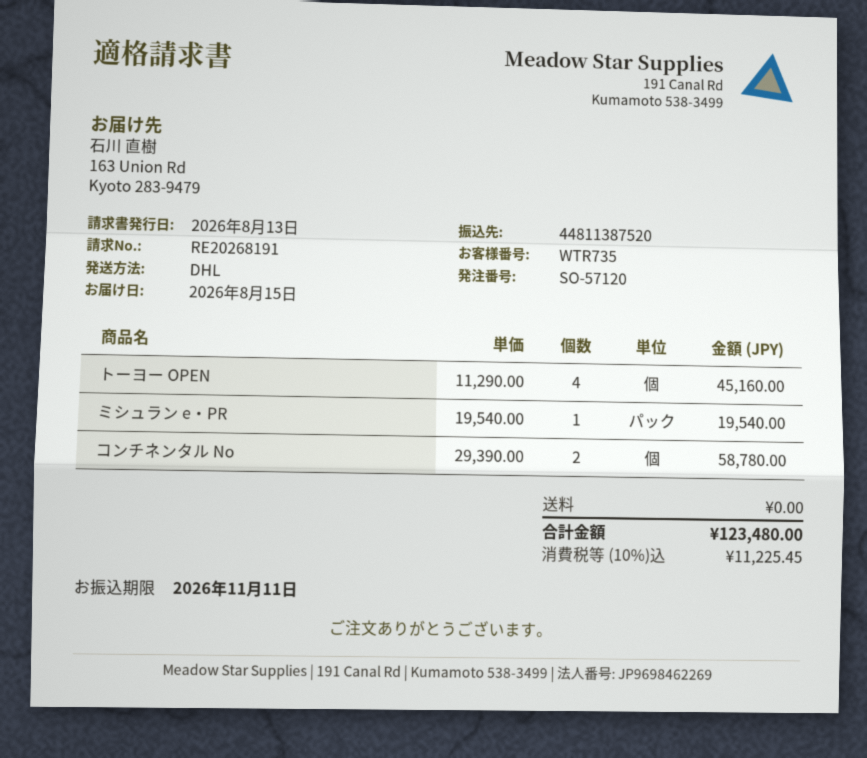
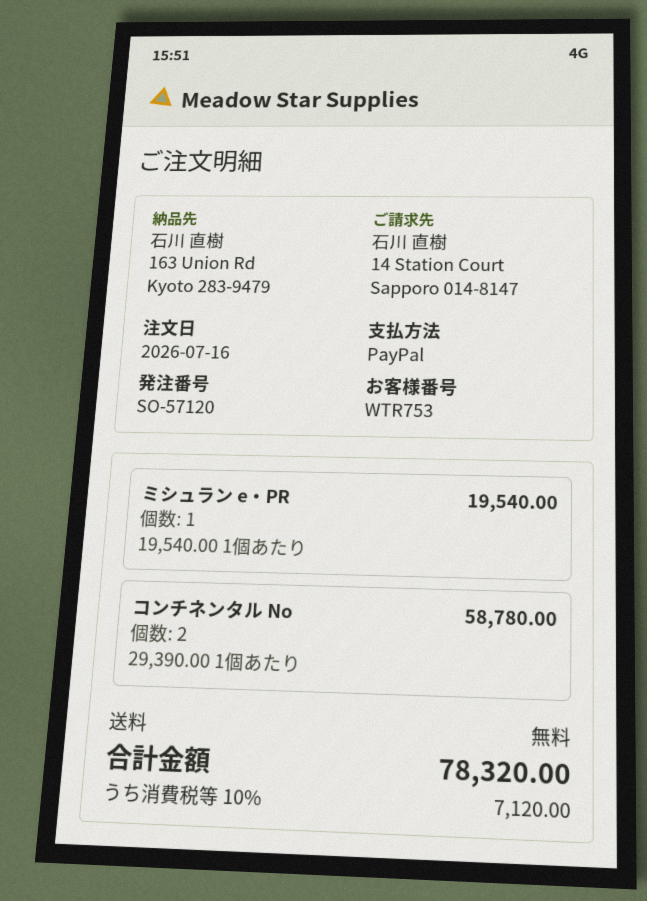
customer number: WTR735 -> WTR753
トーヨー OPEN: 4 x 11290.00 = 45160.00 -> none
tax: 10% = 11225.45 -> 10% = 7120.00
total: 123480.00 -> 78320.00

